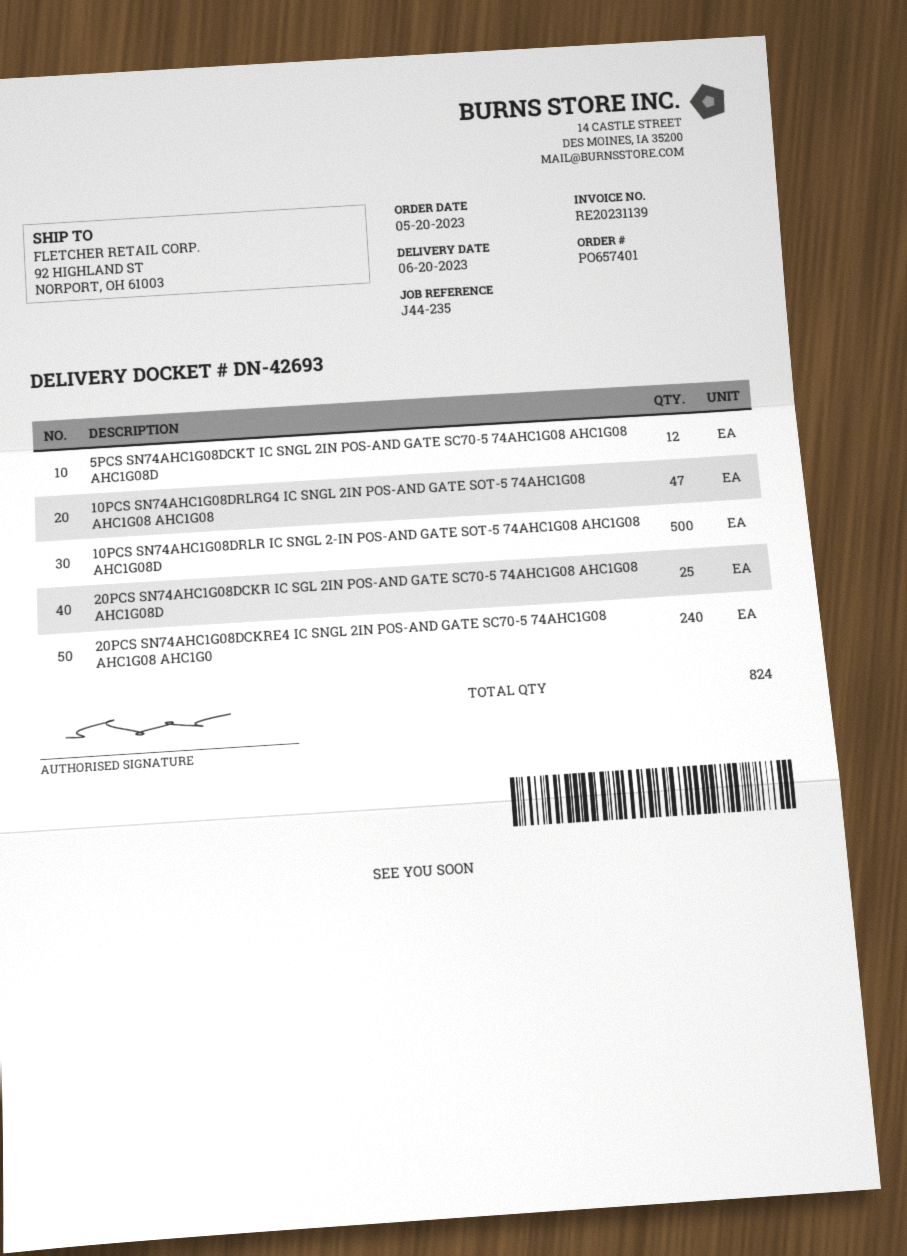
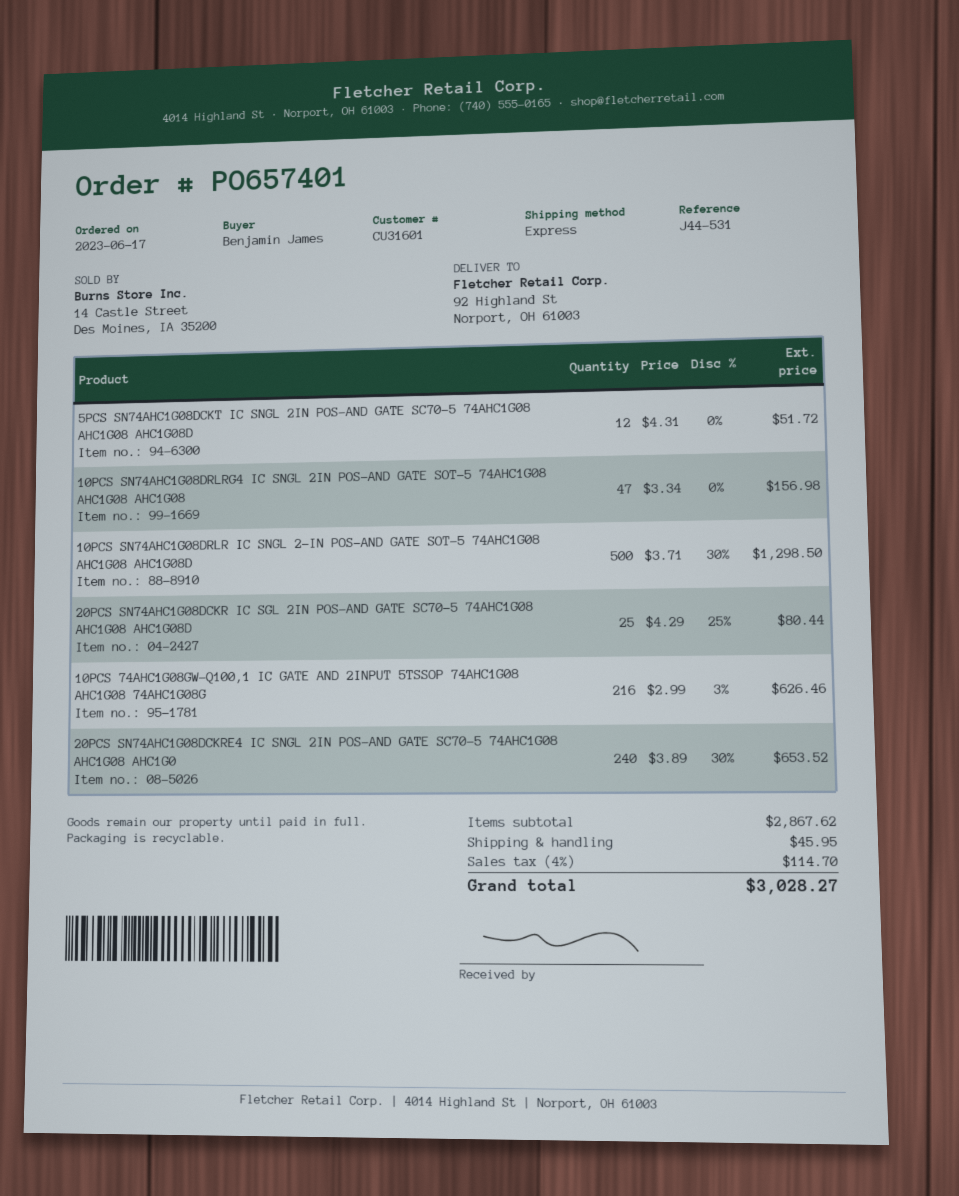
order date: 2023-05-20 -> 2023-06-17
reference: J44-235 -> J44-531
10PCS 74AHC1G08GW-Q100,1 IC GATE AND 2INPUT 5TSSOP 74AHC1G08 AHC1G08 74AHC1G08G: none -> 216

